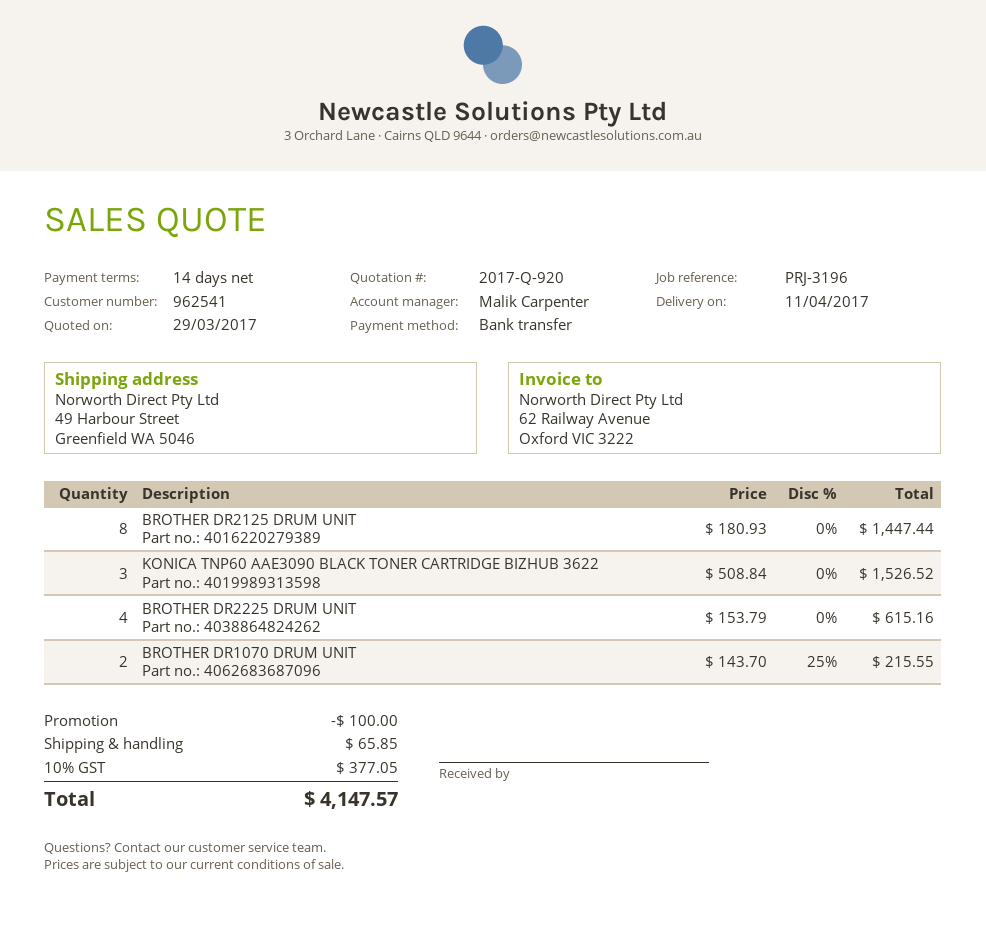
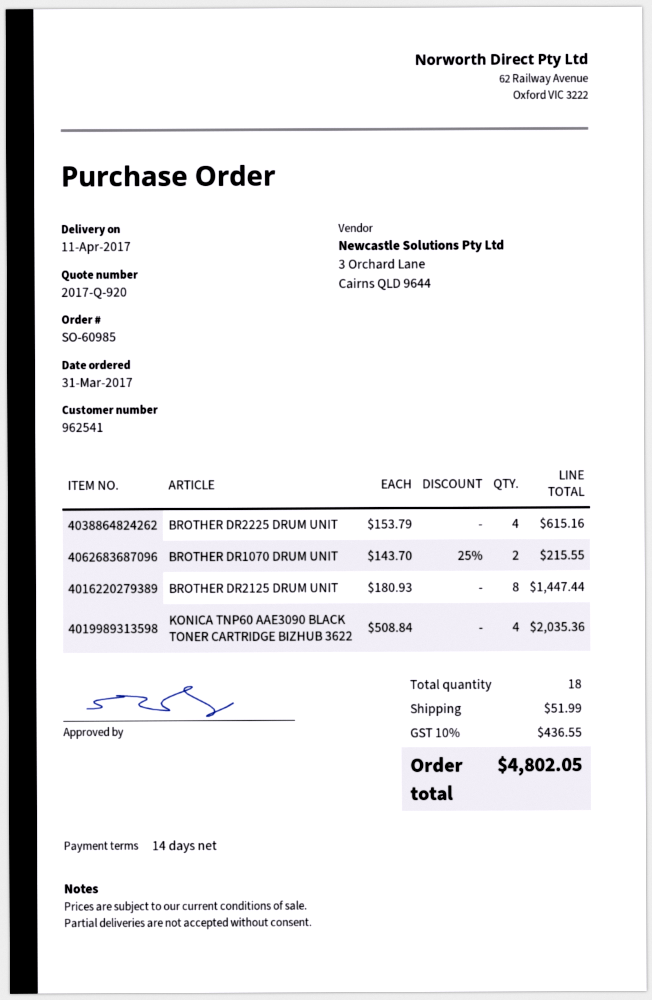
KONICA TNP60 AAE3090 BLACK TONER CARTRIDGE BIZHUB 3622: 3 x 508.84 = 1526.52 -> 4 x 508.84 = 2035.36
discount: 100.00 -> none
shipping: 65.85 -> 51.99
tax: 10% = 377.05 -> 10% = 436.55
total: 4147.57 -> 4802.05

